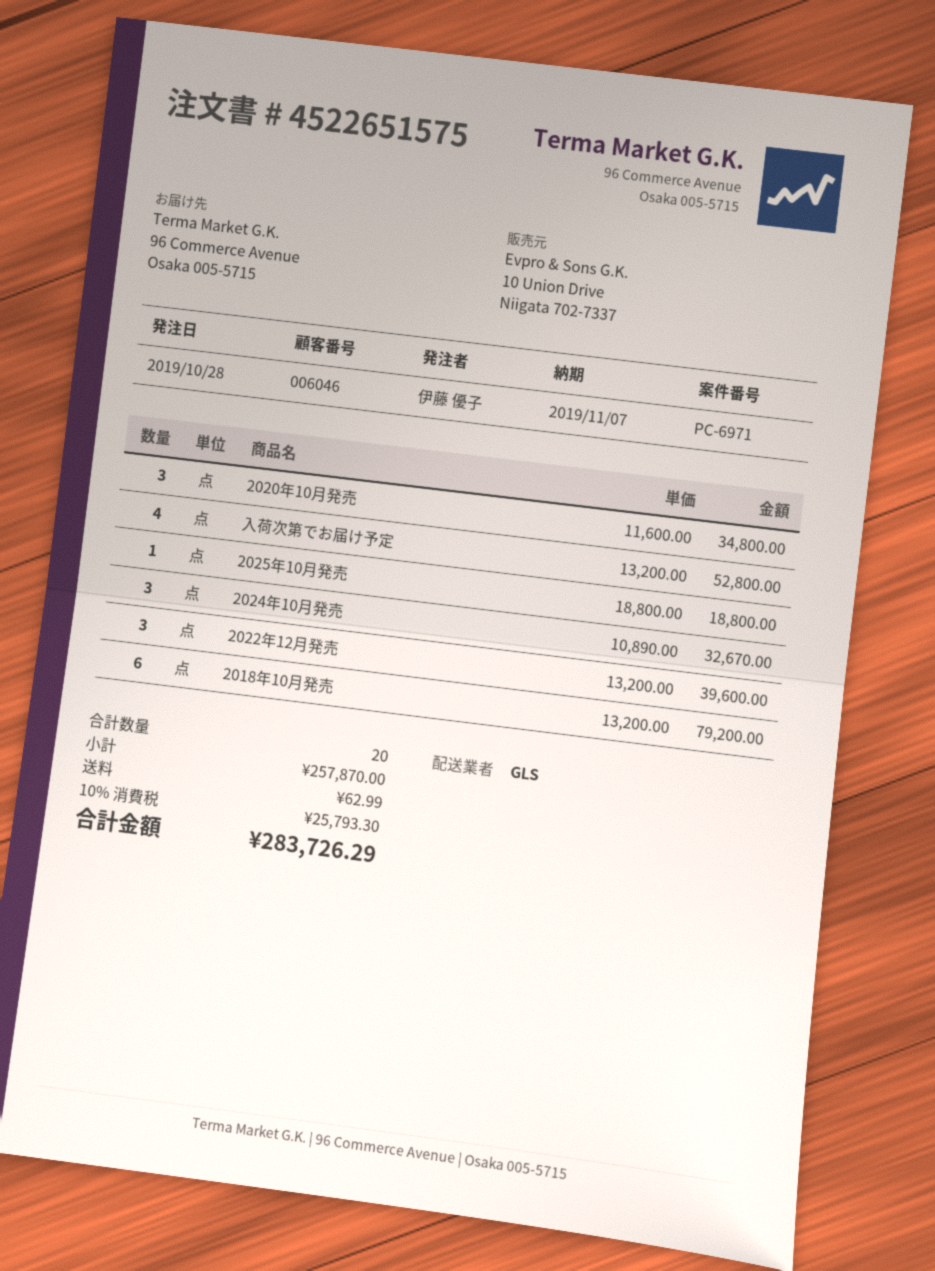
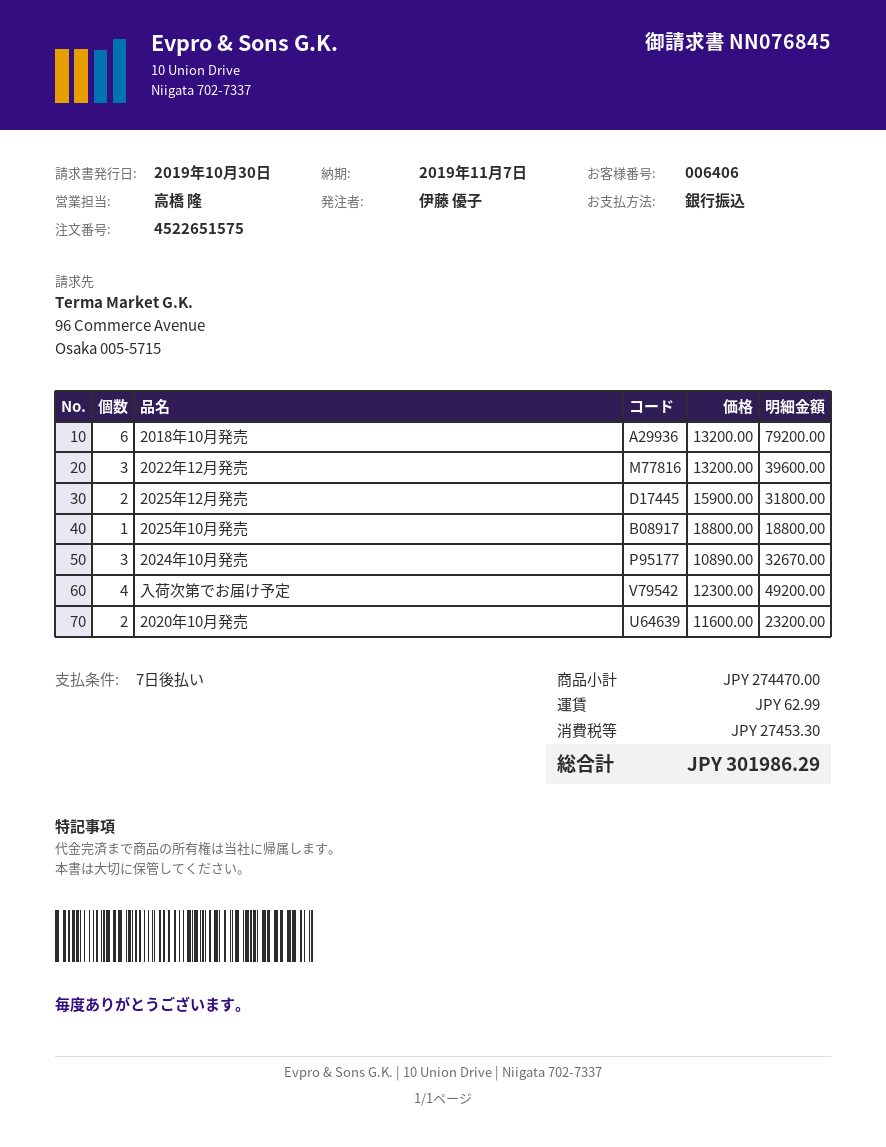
customer number: 006046 -> 006406
2020年10月発売: 3 x 11600.00 = 34800.00 -> 2 x 11600.00 = 23200.00
入荷次第でお届け予定: 4 x 13200.00 = 52800.00 -> 4 x 12300.00 = 49200.00
2025年12月発売: none -> 2 x 15900.00 = 31800.00
subtotal: 257870.00 -> 274470.00
tax: 25793.30 -> 27453.30
total: 283726.29 -> 301986.29

